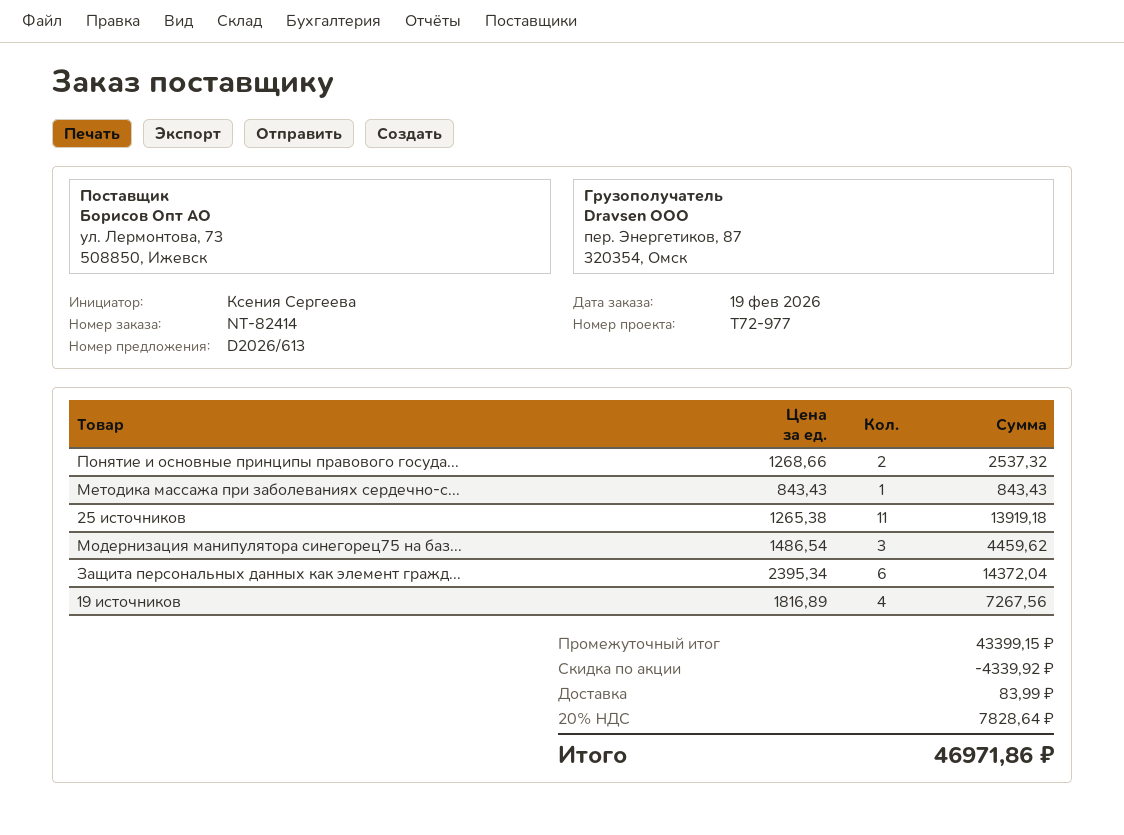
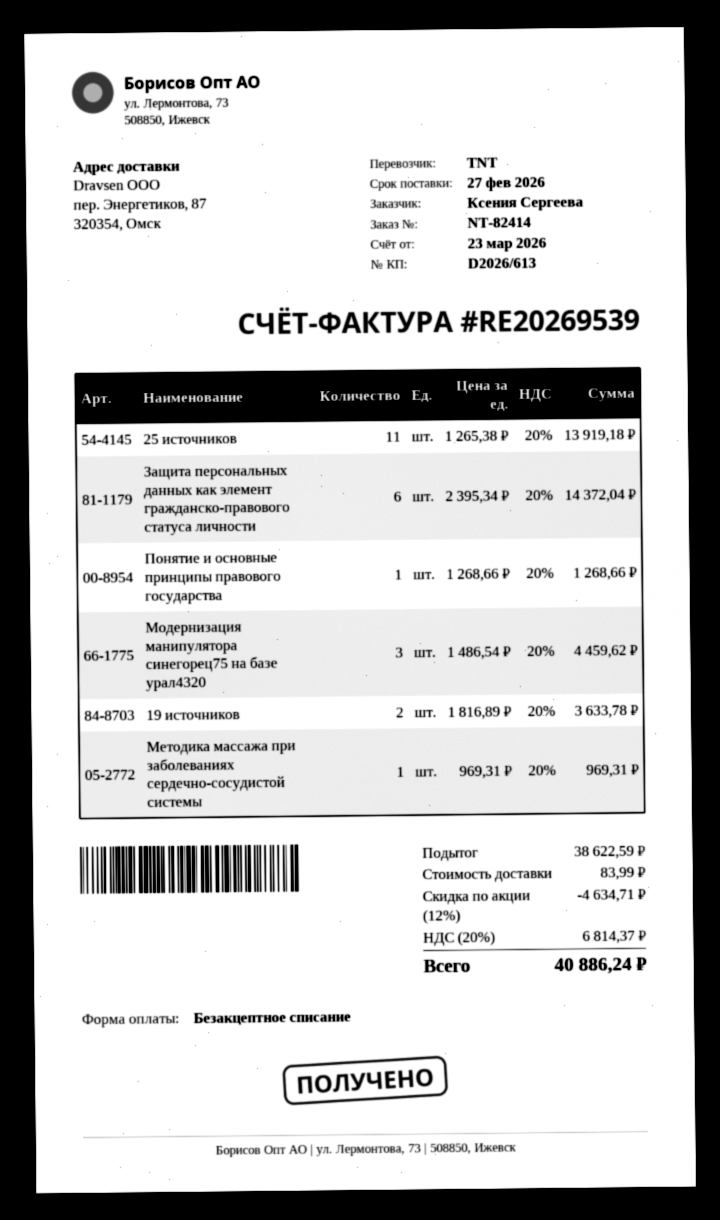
Понятие и основные принципы правового госуда...: 2 x 1268.66 = 2537.32 -> 1 x 1268.66 = 1268.66
Методика массажа при заболеваниях сердечно-с...: 1 x 843.43 = 843.43 -> 1 x 969.31 = 969.31
19 источников: 4 x 1816.89 = 7267.56 -> 2 x 1816.89 = 3633.78
subtotal: 43399.15 -> 38622.59
discount: 4339.92 -> 4634.71
tax: 20% = 7828.64 -> 20% = 6814.37
total: 46971.86 -> 40886.24

